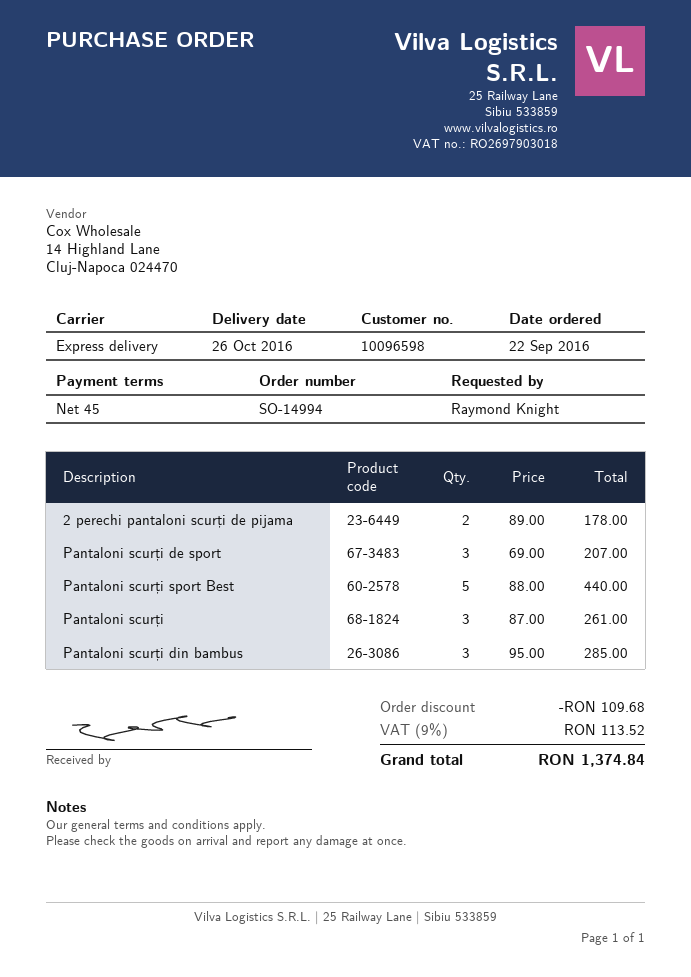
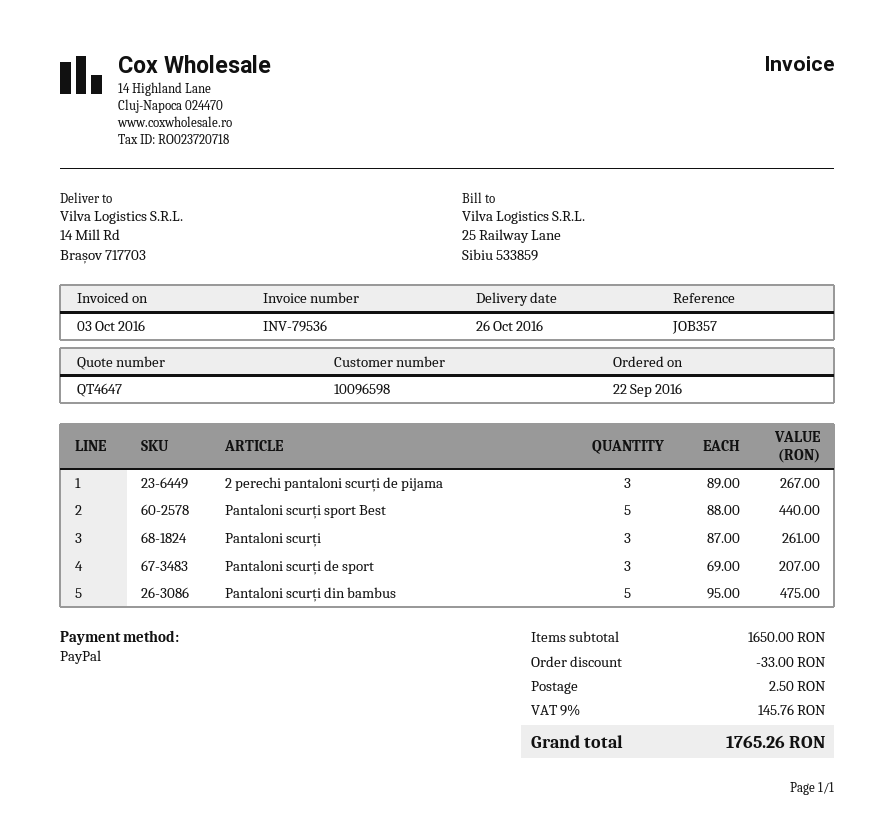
2 perechi pantaloni scurți de pijama: 2 x 89.00 = 178.00 -> 3 x 89.00 = 267.00
Pantaloni scurți din bambus: 3 x 95.00 = 285.00 -> 5 x 95.00 = 475.00
discount: 109.68 -> 33.00
shipping: none -> 2.50
tax: 9% = 113.52 -> 9% = 145.76
total: 1374.84 -> 1765.26

